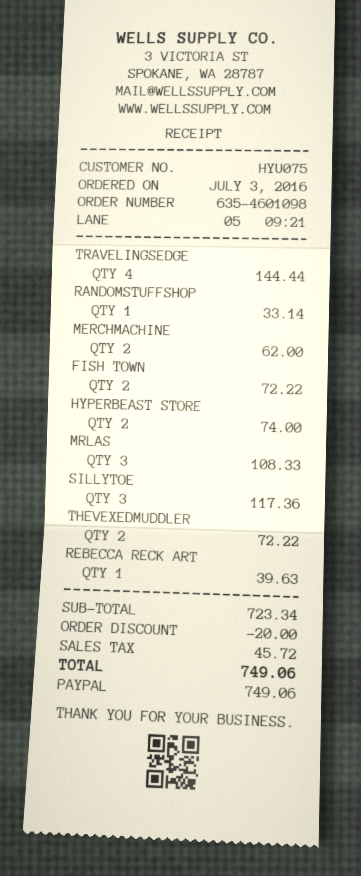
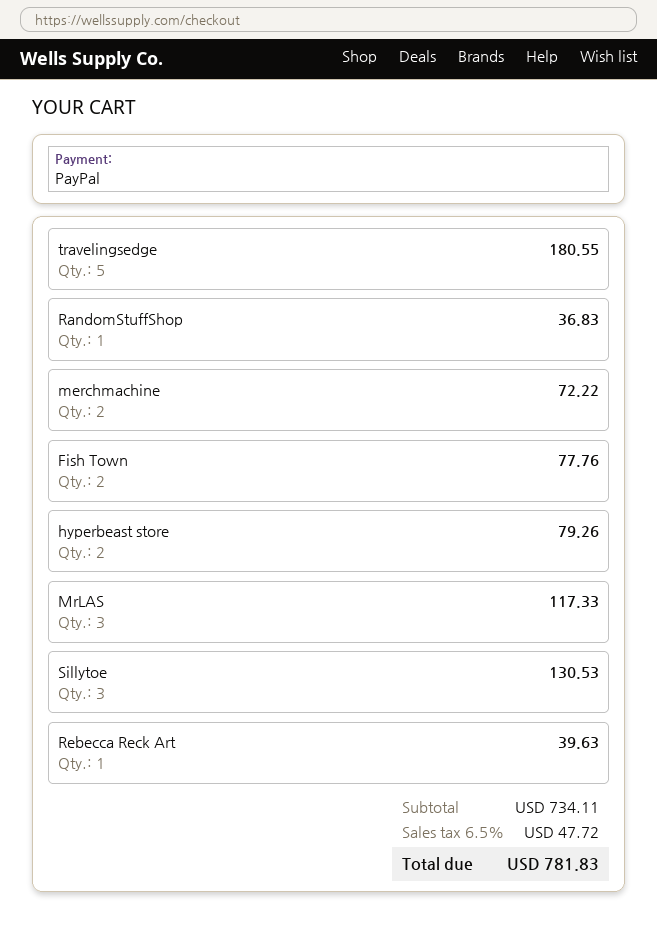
TRAVELINGSEDGE: 4 for 144.44 -> 5 for 180.55
RANDOMSTUFFSHOP: 1 for 33.14 -> 1 for 36.83
MERCHMACHINE: 2 for 62.00 -> 2 for 72.22
FISH TOWN: 2 for 72.22 -> 2 for 77.76
HYPERBEAST STORE: 2 for 74.00 -> 2 for 79.26
MRLAS: 3 for 108.33 -> 3 for 117.33
SILLYTOE: 3 for 117.36 -> 3 for 130.53
THEVEXEDMUDDLER: 2 for 72.22 -> none
subtotal: 723.34 -> 734.11
discount: 20.00 -> none
tax: 45.72 -> 47.72
total: 749.06 -> 781.83

